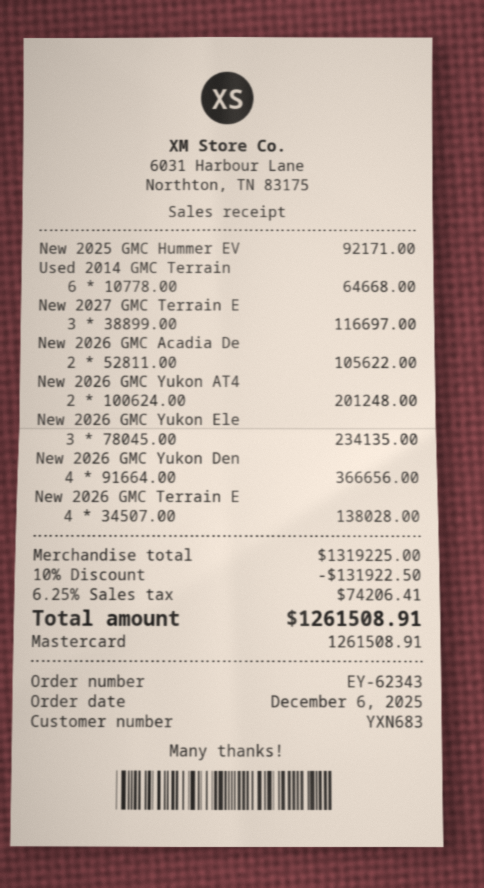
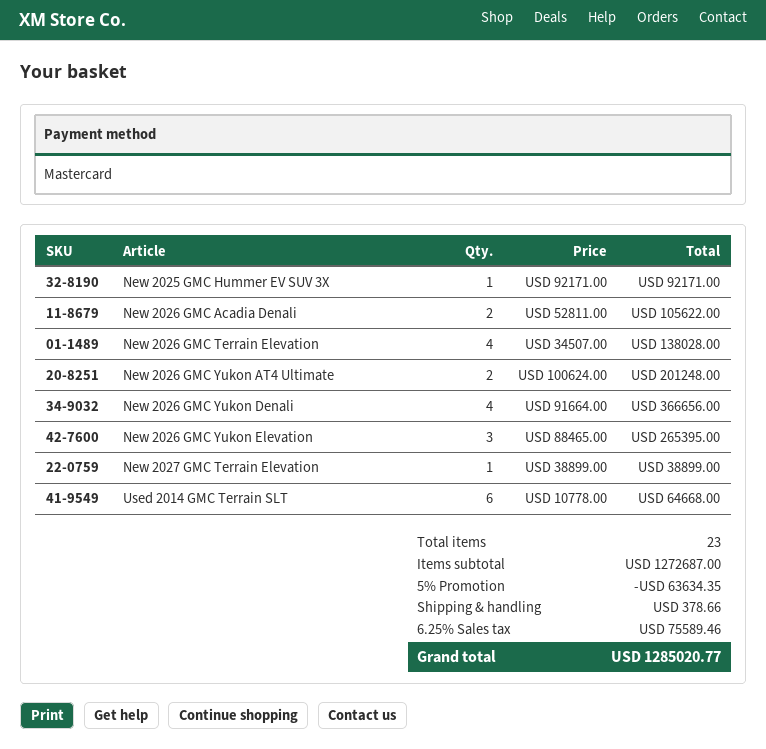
New 2027 GMC Terrain E: 3 x 38899.00 = 116697.00 -> 1 x 38899.00 = 38899.00
New 2026 GMC Yukon Ele: 3 x 78045.00 = 234135.00 -> 3 x 88465.00 = 265395.00
subtotal: 1319225.00 -> 1272687.00
discount: 10% = 131922.50 -> 5% = 63634.35
shipping: none -> 378.66
tax: 6.25% = 74206.41 -> 6.25% = 75589.46
total: 1261508.91 -> 1285020.77

